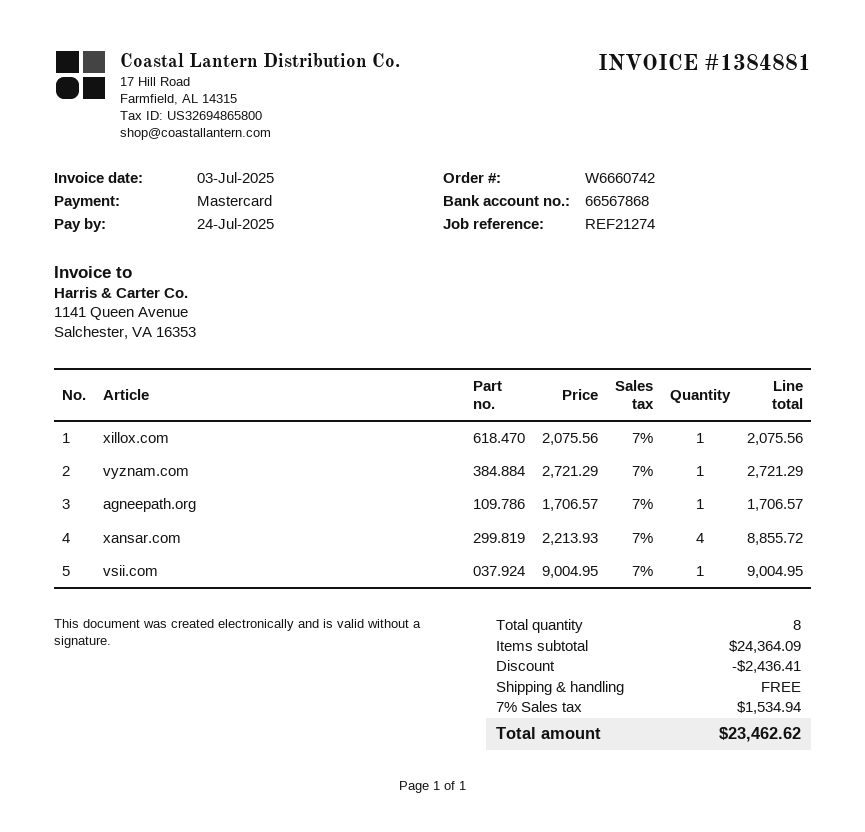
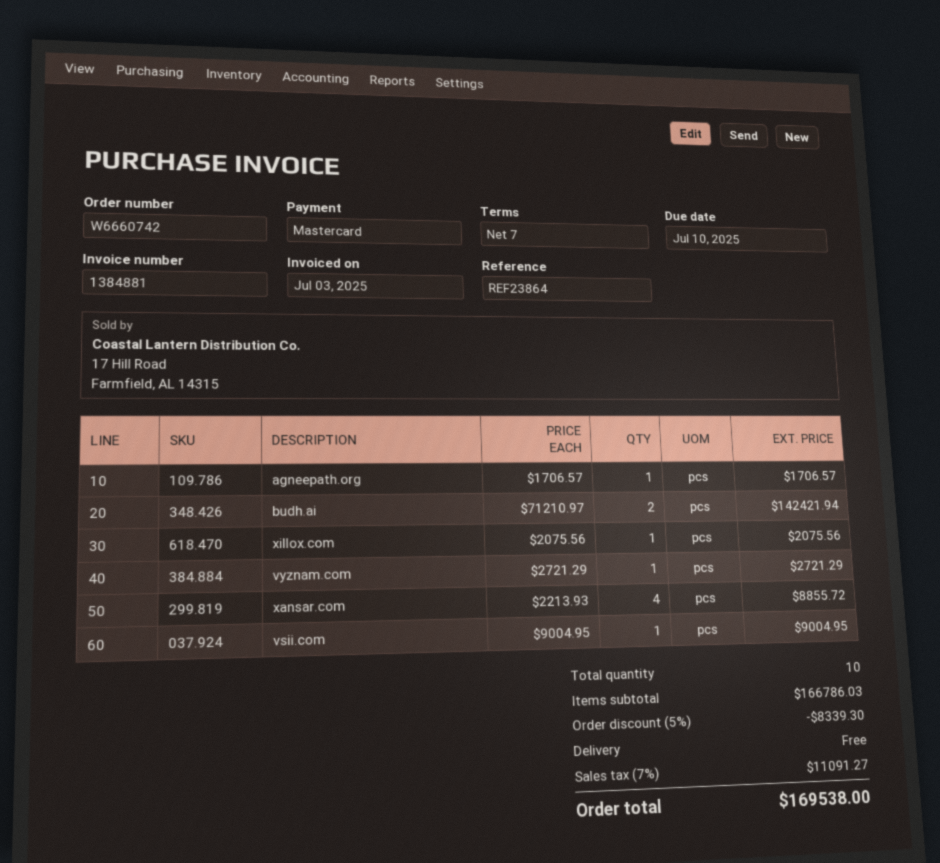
due date: 2025-07-24 -> 2025-07-10
reference: REF21274 -> REF23864
budh.ai: none -> 2 x 71210.97 = 142421.94
total quantity: 8 -> 10
subtotal: 24364.09 -> 166786.03
discount: 2436.41 -> 8339.30
tax: 7% = 1534.94 -> 7% = 11091.27
total: 23462.62 -> 169538.00

